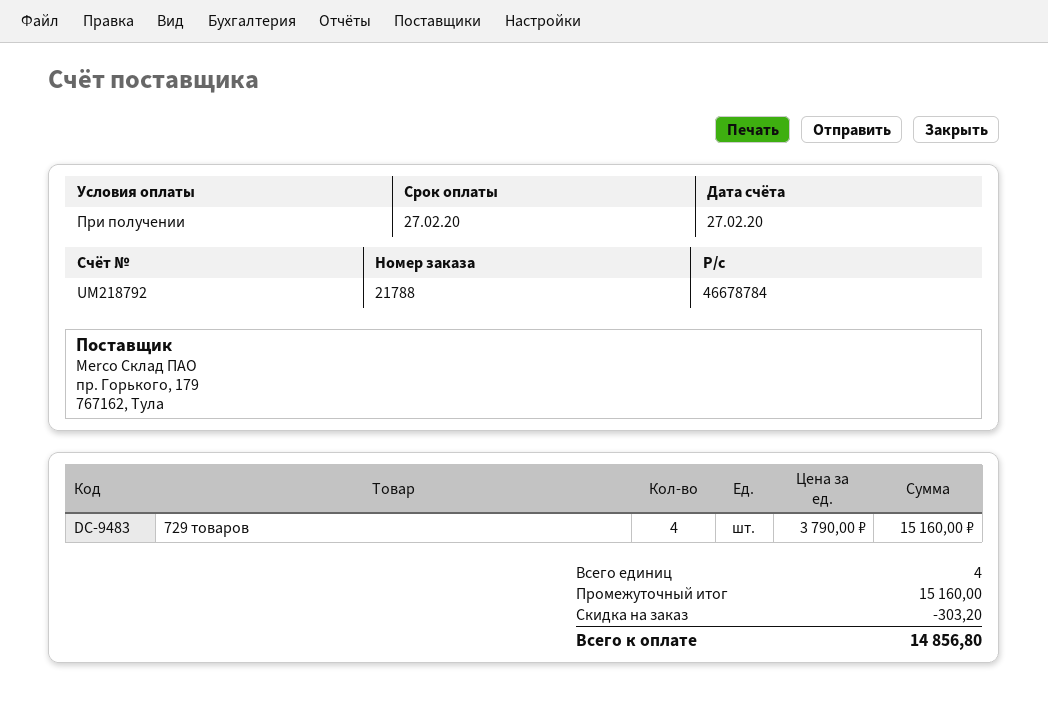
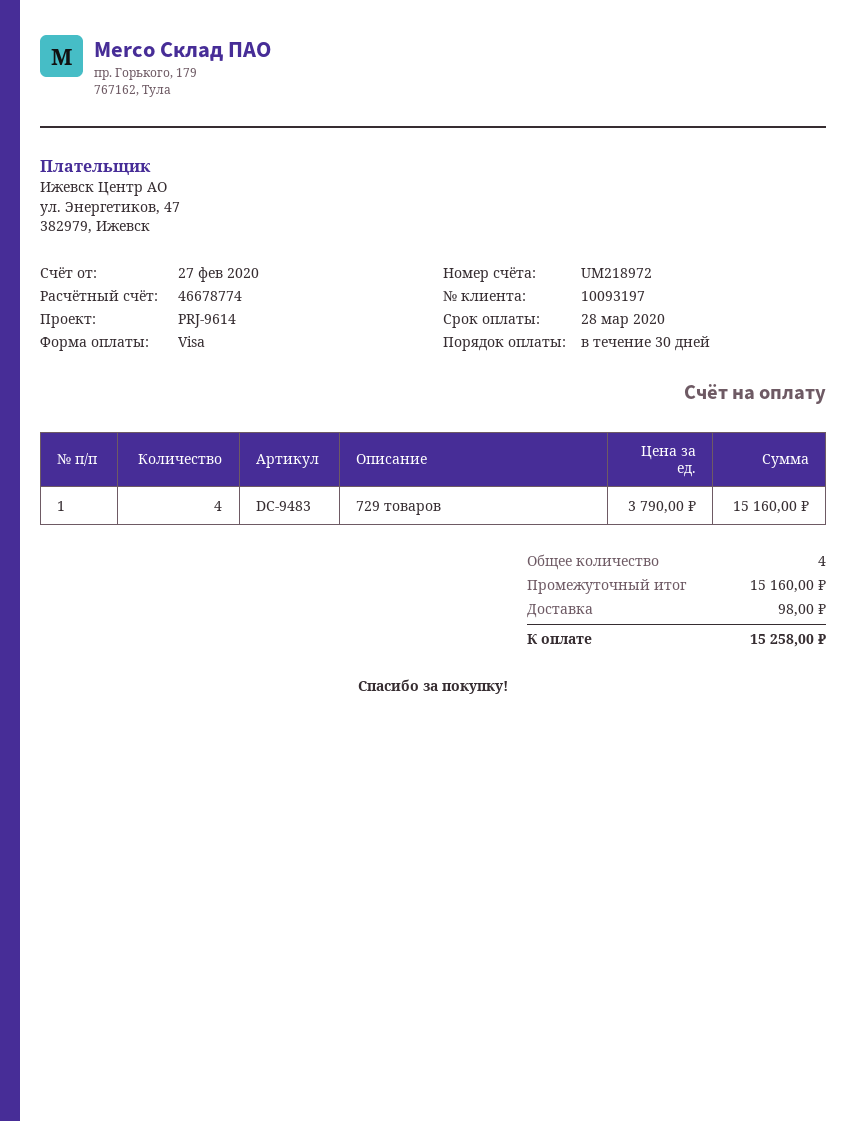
invoice number: UM218792 -> UM218972
payment terms: on receipt -> 30 days
due date: 2020-02-27 -> 2020-03-28
bank account: 46678784 -> 46678774
discount: 303.20 -> none
shipping: none -> 98.00
total: 14856.80 -> 15258.00

